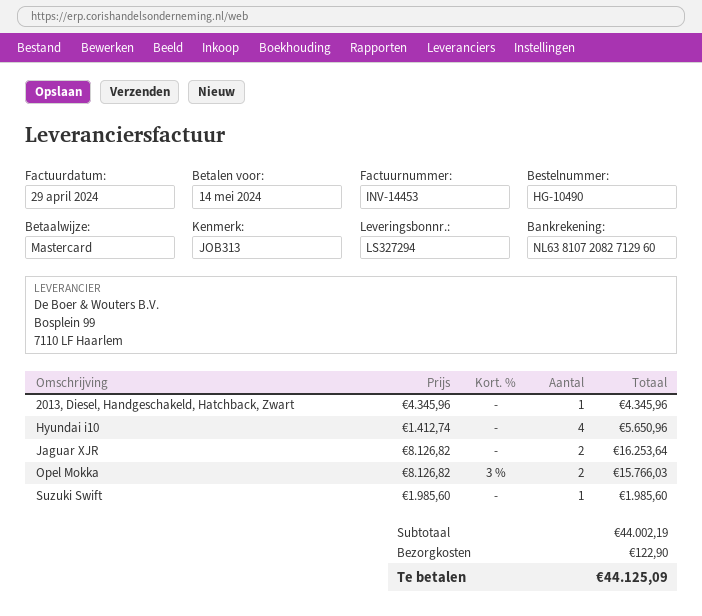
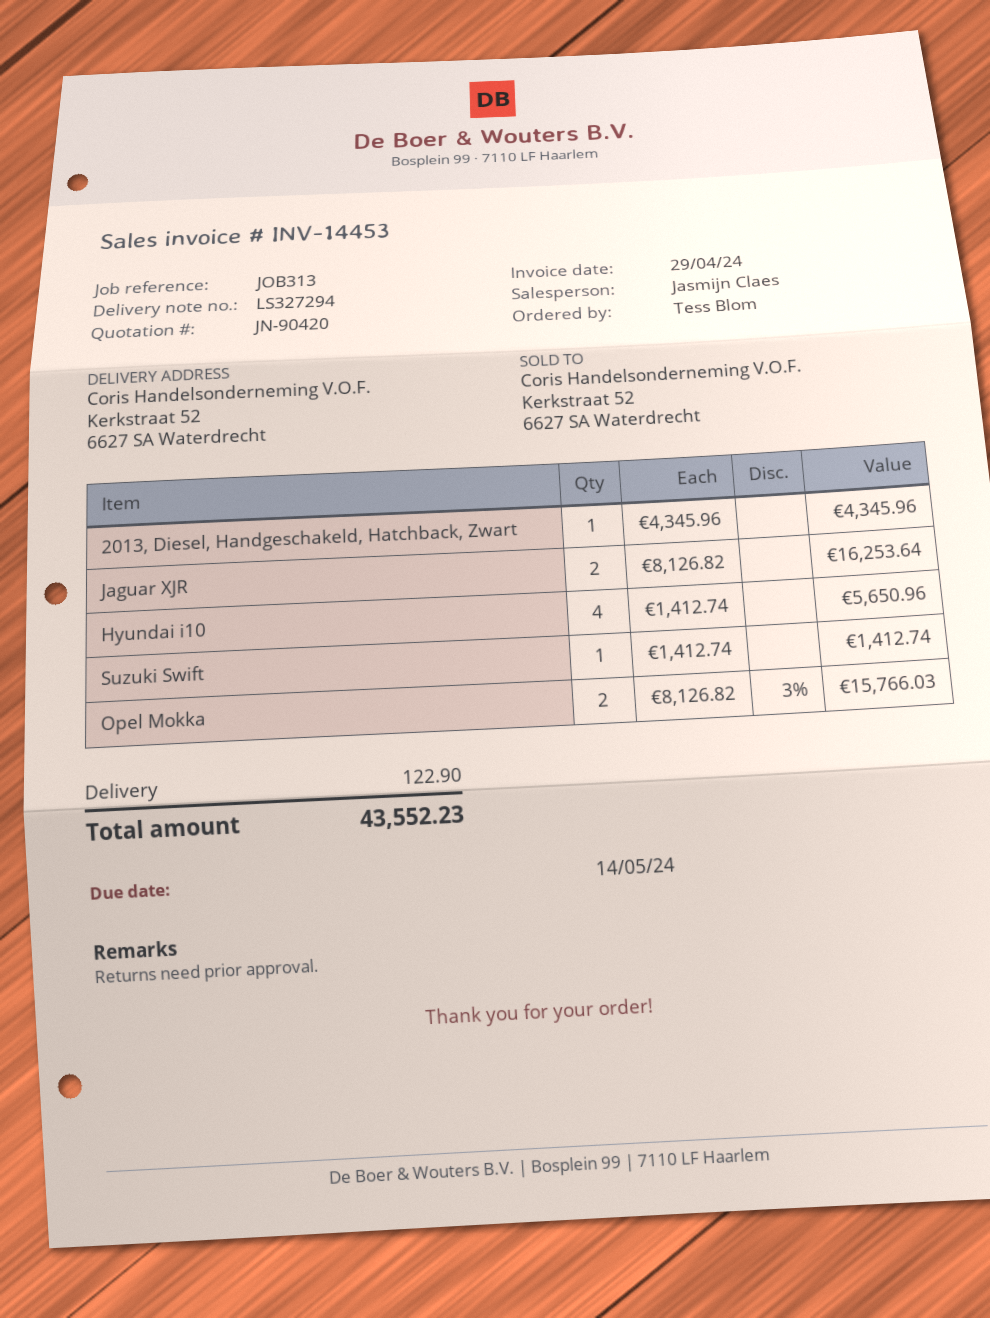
Suzuki Swift: 1 x 1985.60 = 1985.60 -> 1 x 1412.74 = 1412.74
total: 44125.09 -> 43552.23

